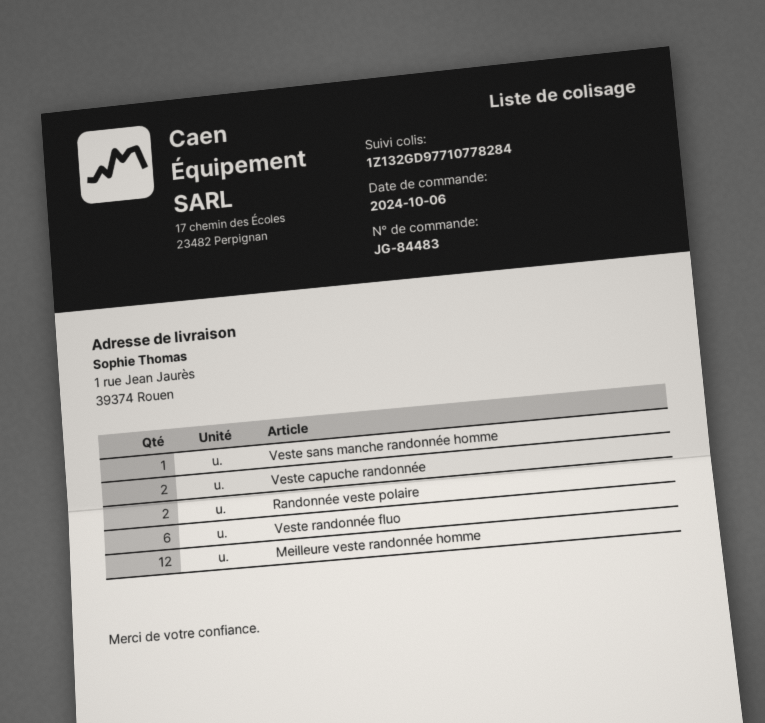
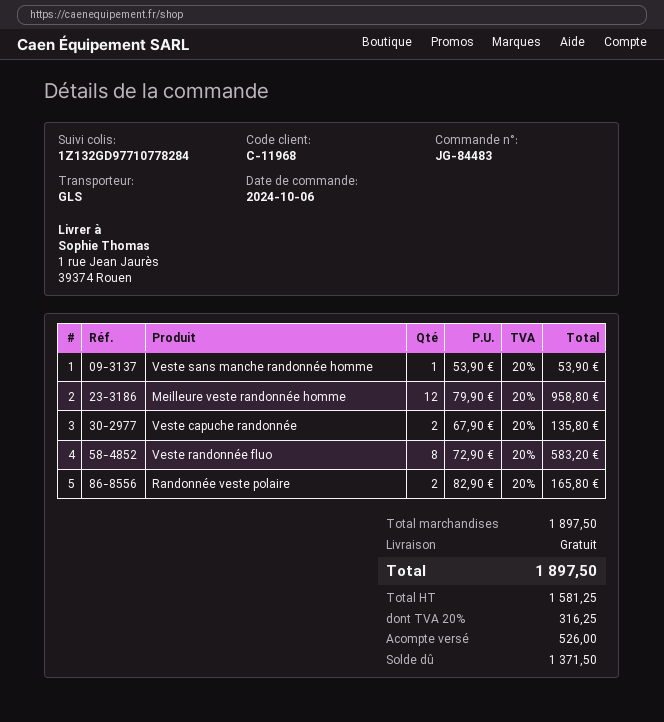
Veste randonnée fluo: 6 -> 8

